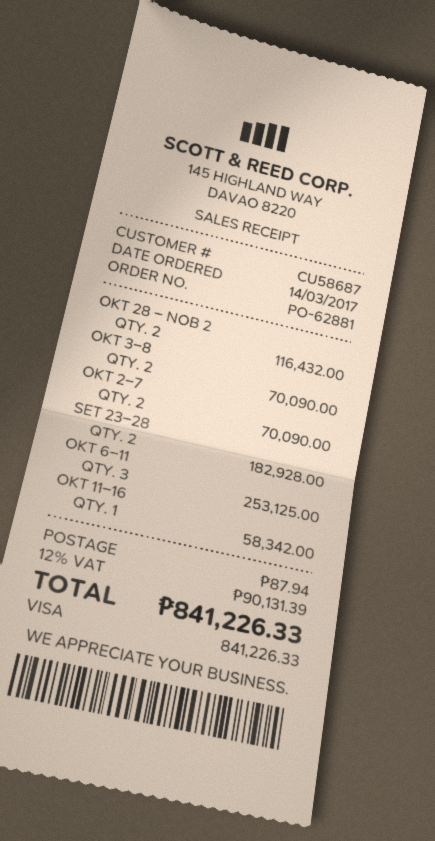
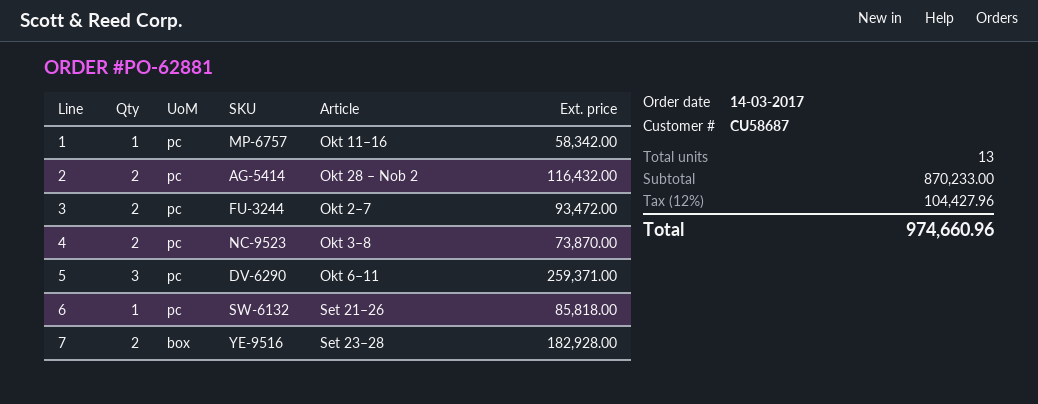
OKT 3–8: 2 for 70090.00 -> 2 for 73870.00
OKT 2–7: 2 for 70090.00 -> 2 for 93472.00
OKT 6–11: 3 for 253125.00 -> 3 for 259371.00
Set 21–26: none -> 1 for 85818.00
shipping: 87.94 -> none
tax: 12% = 90131.39 -> 12% = 104427.96
total: 841226.33 -> 974660.96

